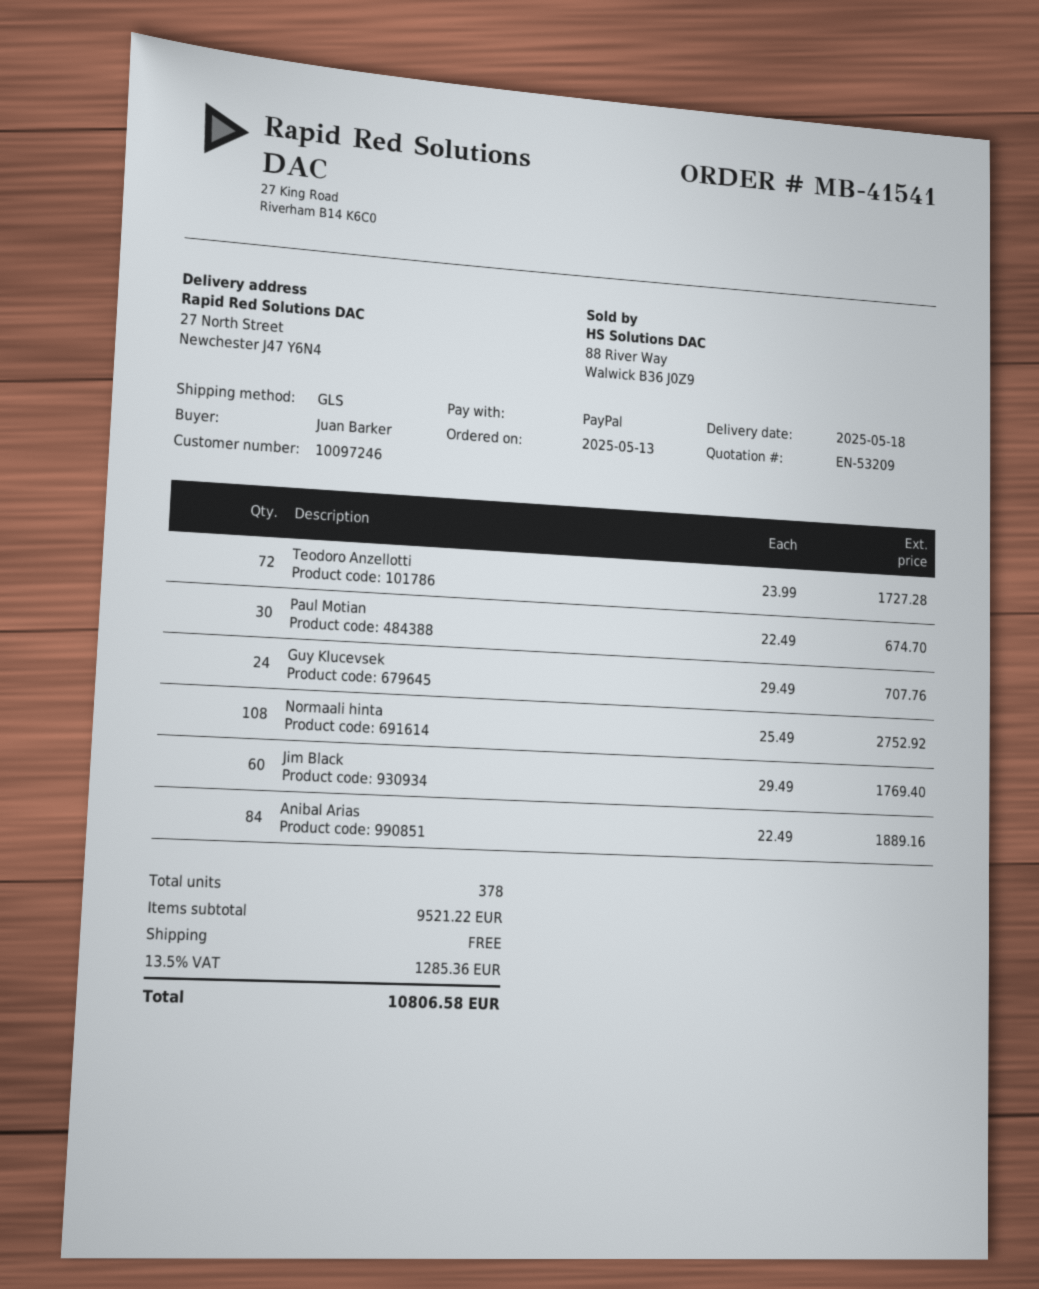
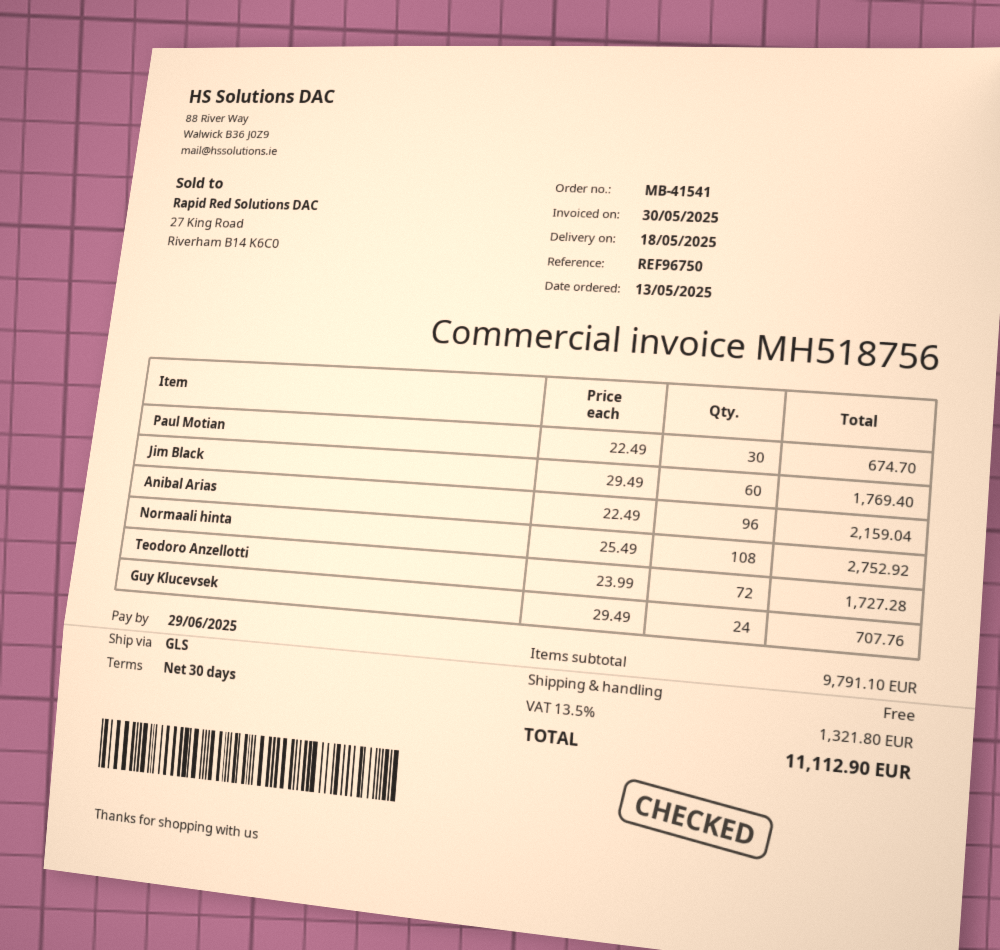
Anibal Arias: 84 x 22.49 = 1889.16 -> 96 x 22.49 = 2159.04
subtotal: 9521.22 -> 9791.10
tax: 13.5% = 1285.36 -> 13.5% = 1321.80
total: 10806.58 -> 11112.90

